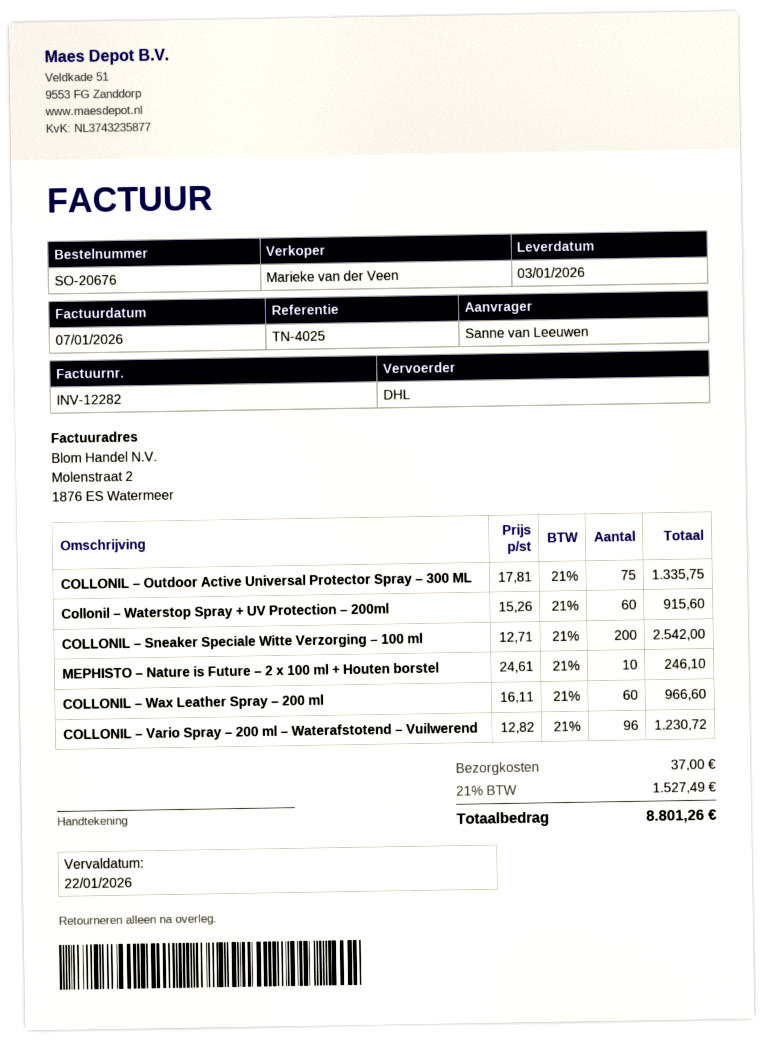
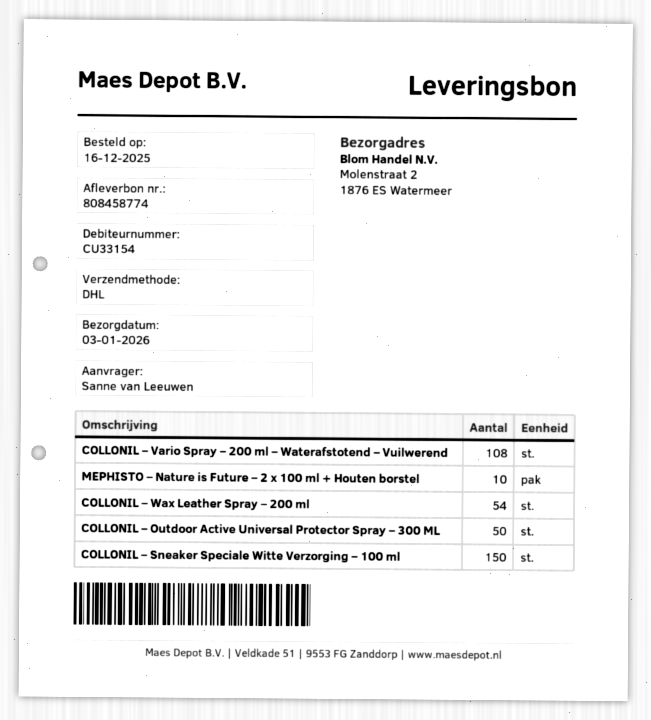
COLLONIL – Outdoor Active Universal Protector Spray – 300 ML: 75 -> 50
Collonil – Waterstop Spray + UV Protection – 200ml: 60 -> none
COLLONIL – Sneaker Speciale Witte Verzorging – 100 ml: 200 -> 150
COLLONIL – Wax Leather Spray – 200 ml: 60 -> 54
COLLONIL – Vario Spray – 200 ml – Waterafstotend – Vuilwerend: 96 -> 108

